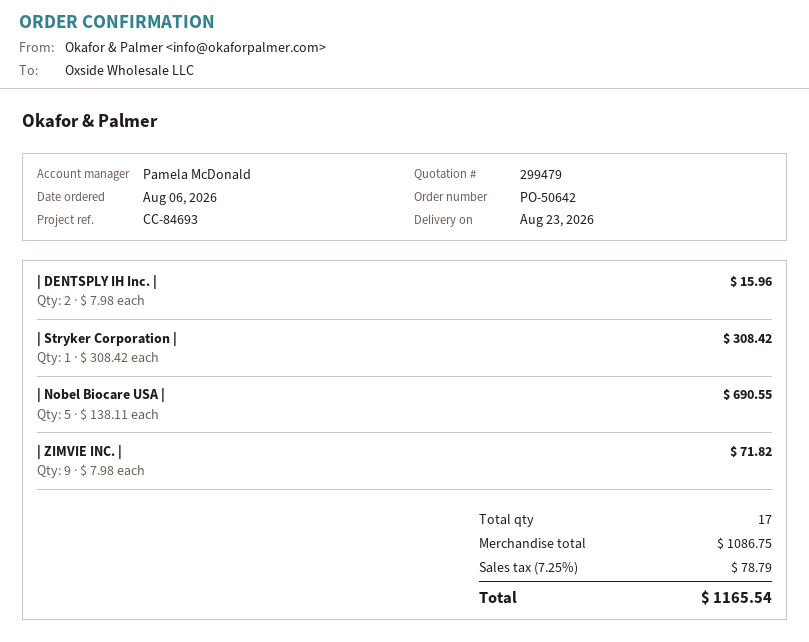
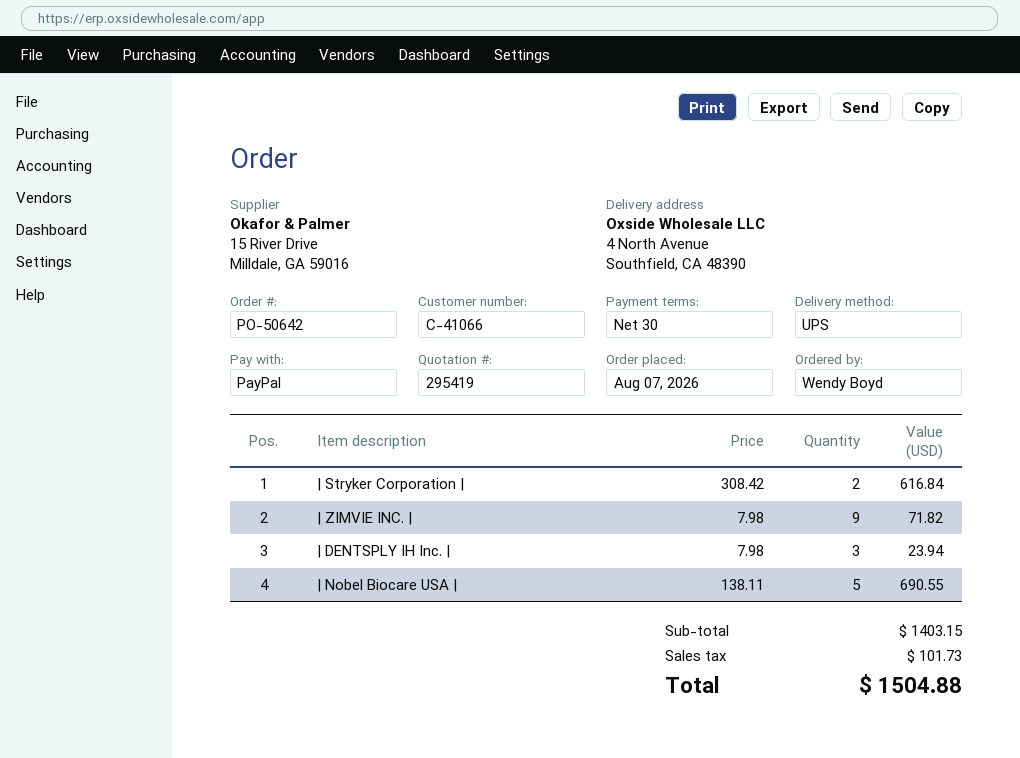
quote number: 299479 -> 295419
order date: 2026-08-06 -> 2026-08-07
| DENTSPLY IH Inc. |: 2 x 7.98 = 15.96 -> 3 x 7.98 = 23.94
| Stryker Corporation |: 1 x 308.42 = 308.42 -> 2 x 308.42 = 616.84
subtotal: 1086.75 -> 1403.15
tax: 78.79 -> 101.73
total: 1165.54 -> 1504.88

